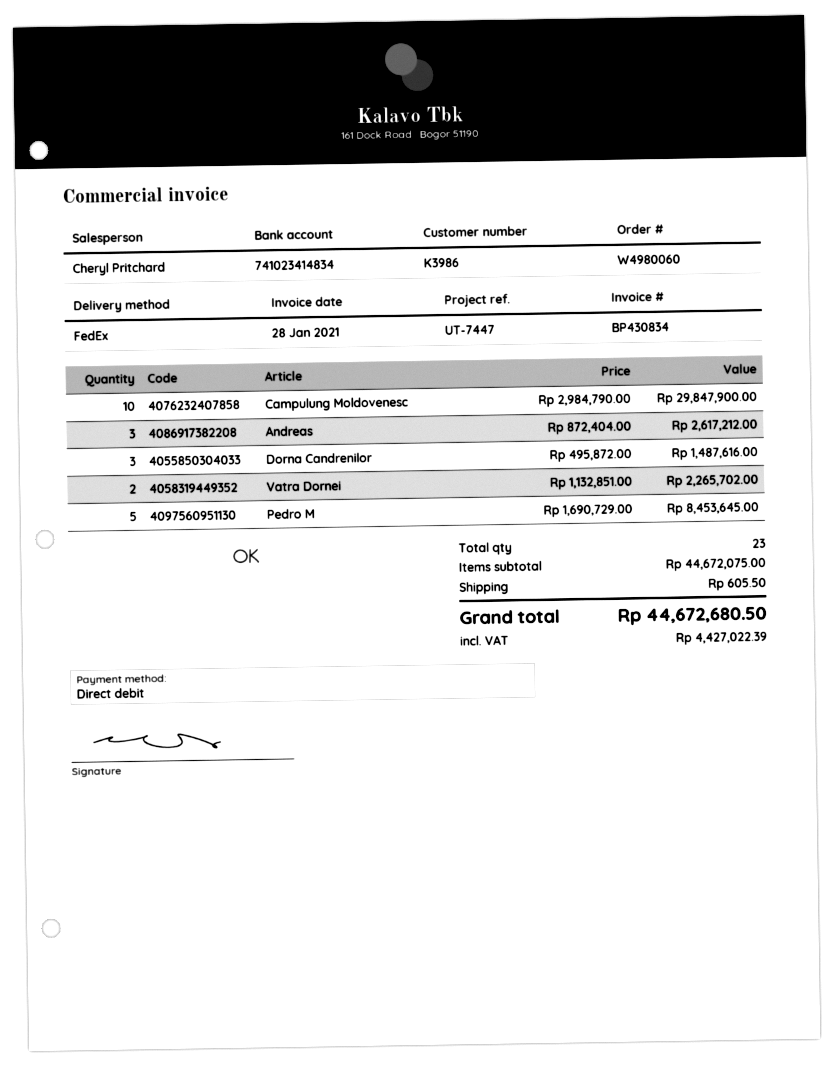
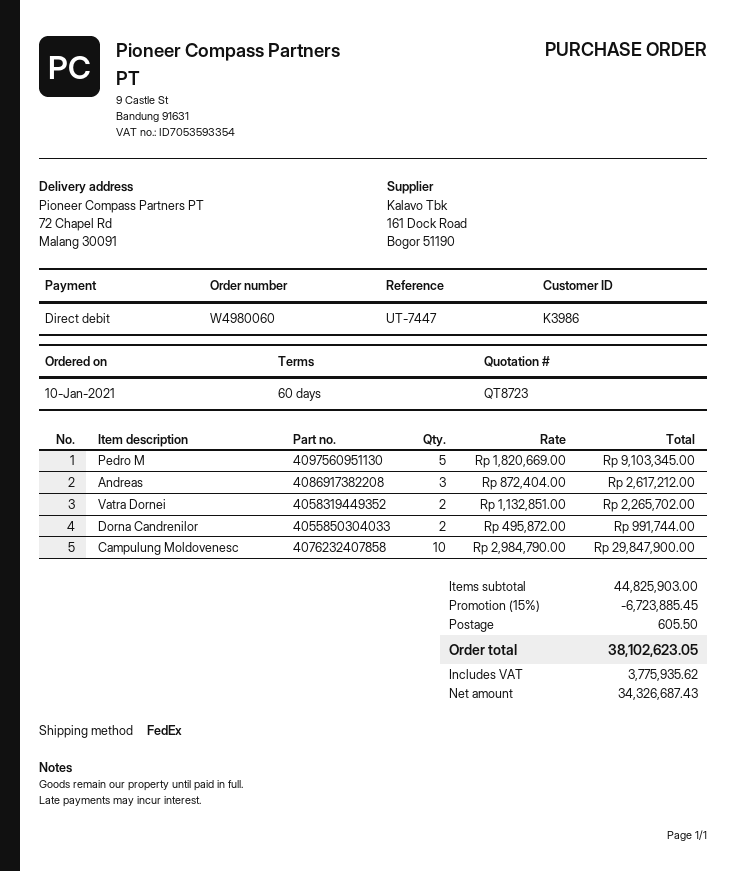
Dorna Candrenilor: 3 x 495872.00 = 1487616.00 -> 2 x 495872.00 = 991744.00
Pedro M: 5 x 1690729.00 = 8453645.00 -> 5 x 1820669.00 = 9103345.00
subtotal: 44672075.00 -> 44825903.00
discount: none -> 15% = 6723885.45
tax: 4427022.39 -> 3775935.62
total: 44672680.50 -> 38102623.05

